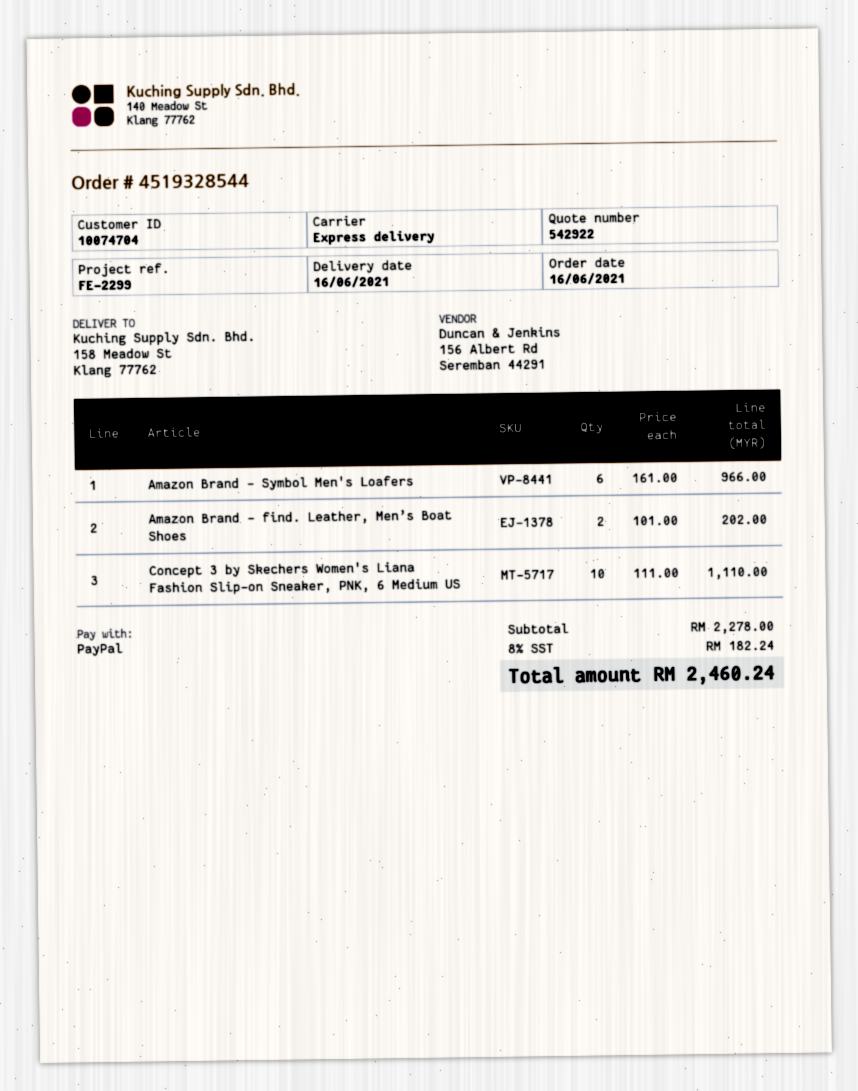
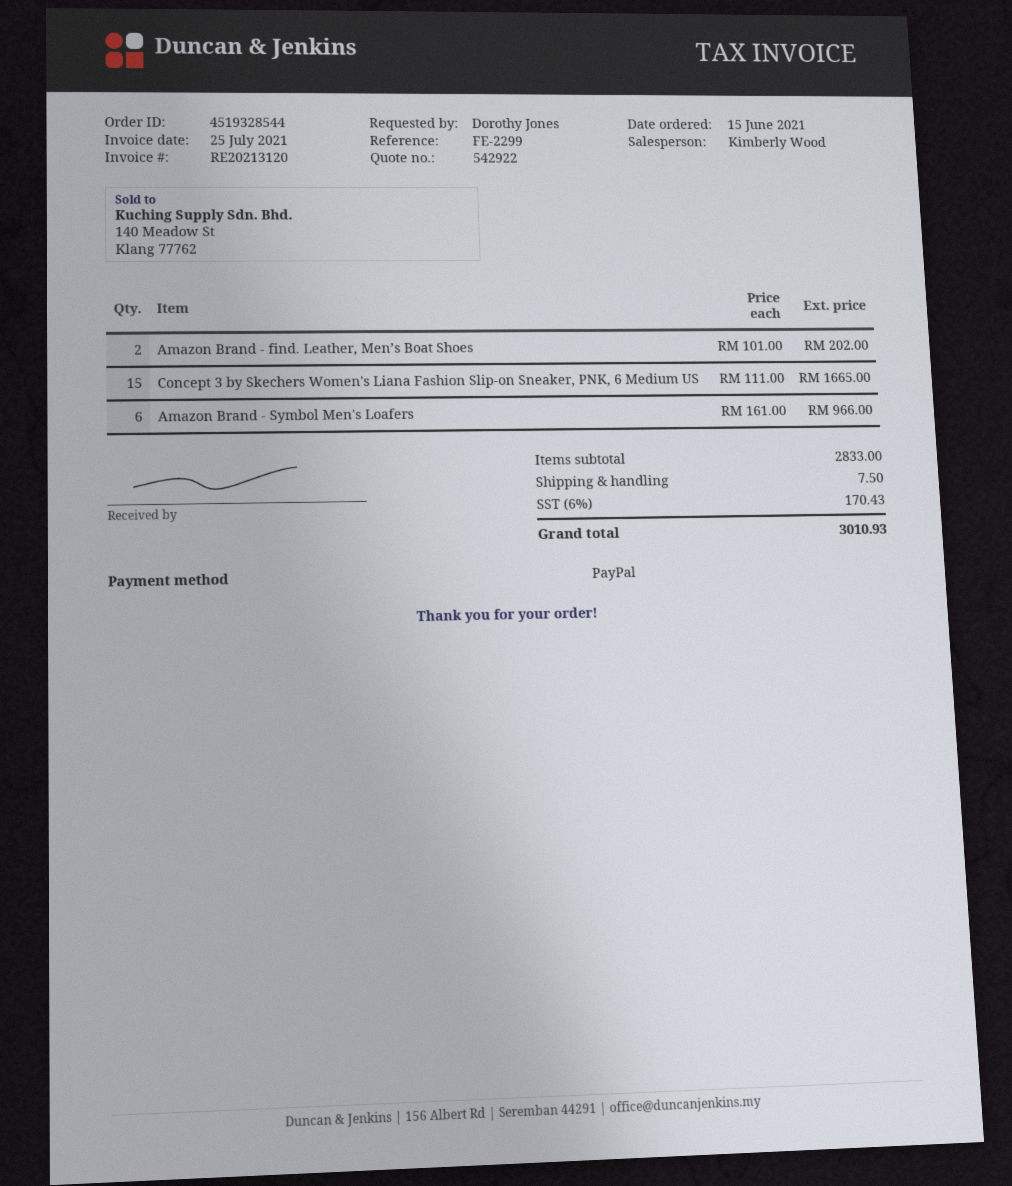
order date: 2021-06-16 -> 2021-06-15
Concept 3 by Skechers Women's Liana Fashion Slip-on Sneaker, PNK, 6 Medium US: 10 x 111.00 = 1110.00 -> 15 x 111.00 = 1665.00
subtotal: 2278.00 -> 2833.00
shipping: none -> 7.50
tax: 8% = 182.24 -> 6% = 170.43
total: 2460.24 -> 3010.93

